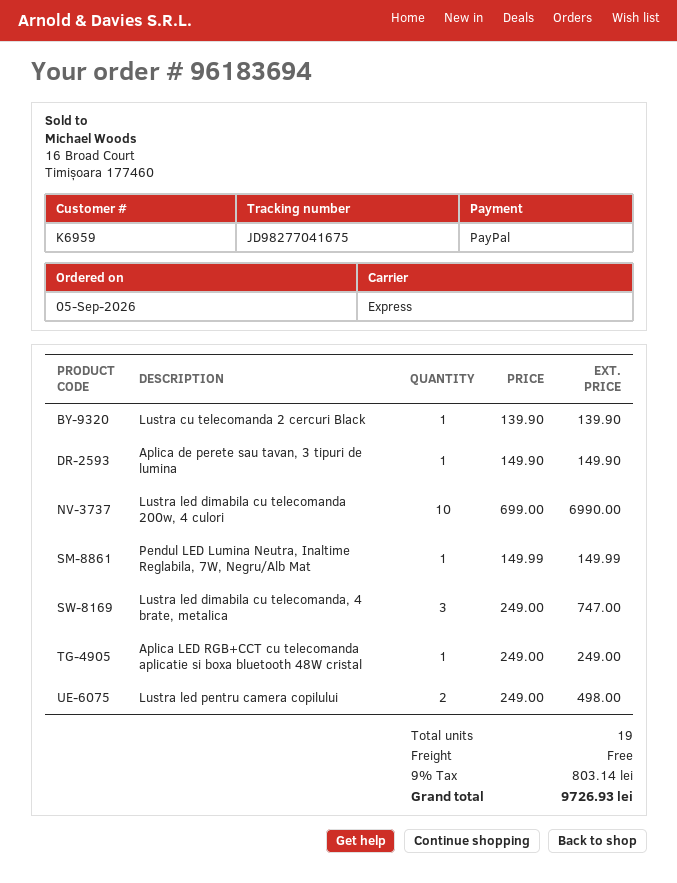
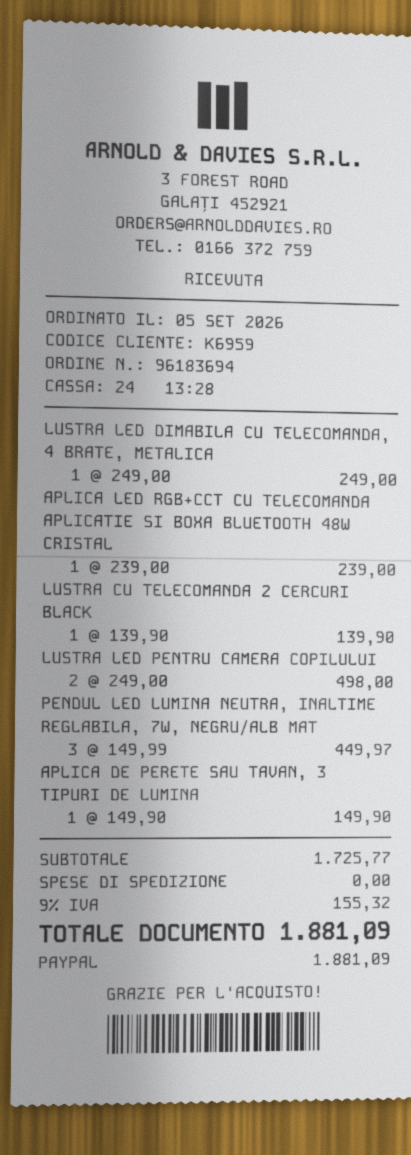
Lustra led dimabila cu telecomanda 200w, 4 culori: 10 x 699.00 = 6990.00 -> none
Pendul LED Lumina Neutra, Inaltime Reglabila, 7W, Negru/Alb Mat: 1 x 149.99 = 149.99 -> 3 x 149.99 = 449.97
Lustra led dimabila cu telecomanda, 4 brate, metalica: 3 x 249.00 = 747.00 -> 1 x 249.00 = 249.00
Aplica LED RGB+CCT cu telecomanda aplicatie si boxa bluetooth 48W cristal: 1 x 249.00 = 249.00 -> 1 x 239.00 = 239.00
tax: 9% = 803.14 -> 9% = 155.32
total: 9726.93 -> 1881.09

